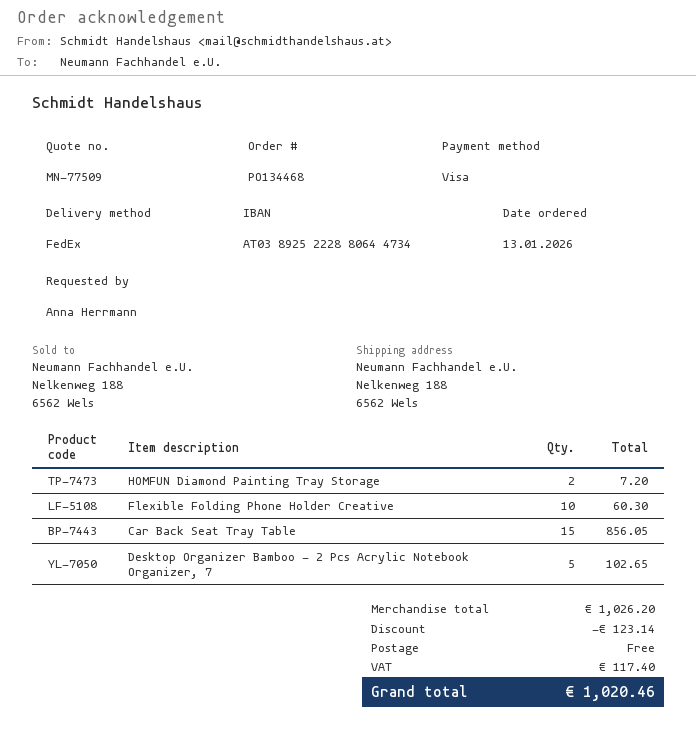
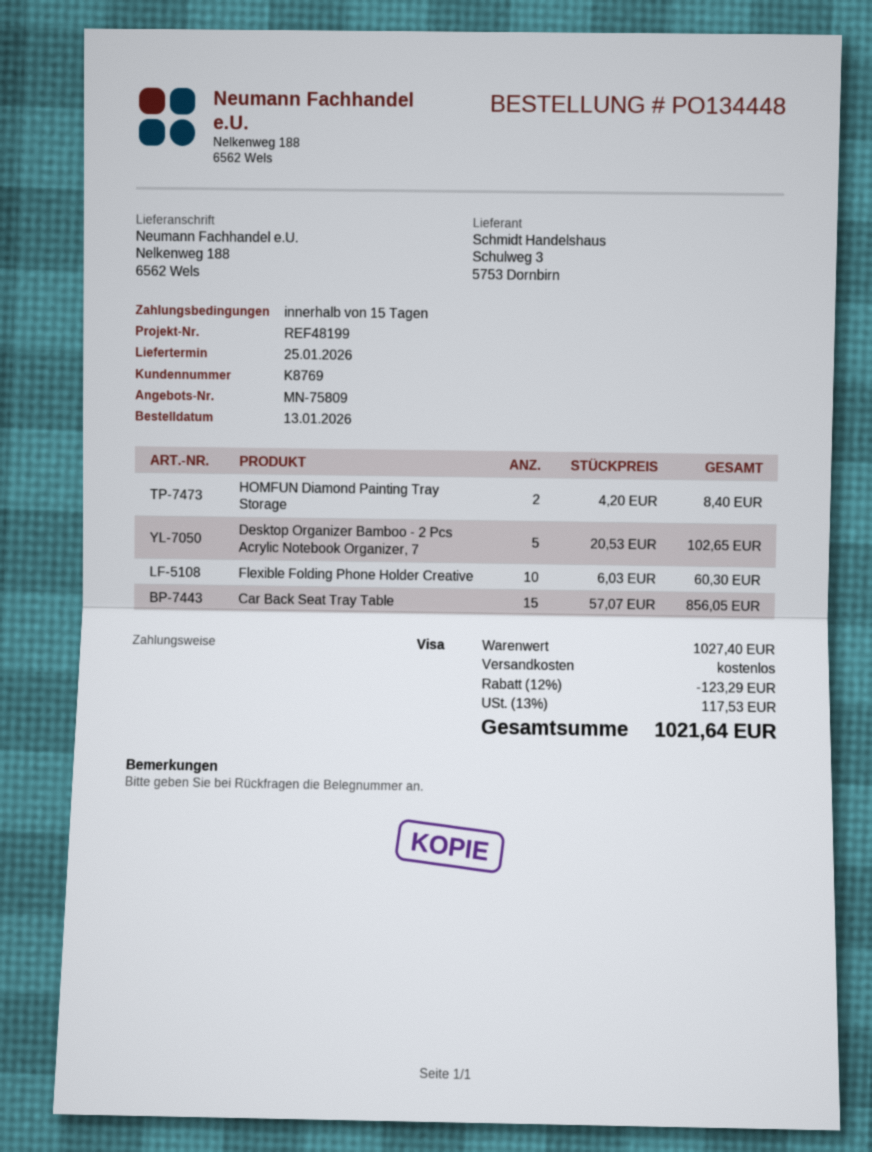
quote number: MN-77509 -> MN-75809
order number: PO134468 -> PO134448
HOMFUN Diamond Painting Tray Storage: 2 for 7.20 -> 2 for 8.40
subtotal: 1026.20 -> 1027.40
discount: 123.14 -> 123.29
tax: 117.40 -> 117.53
total: 1020.46 -> 1021.64

